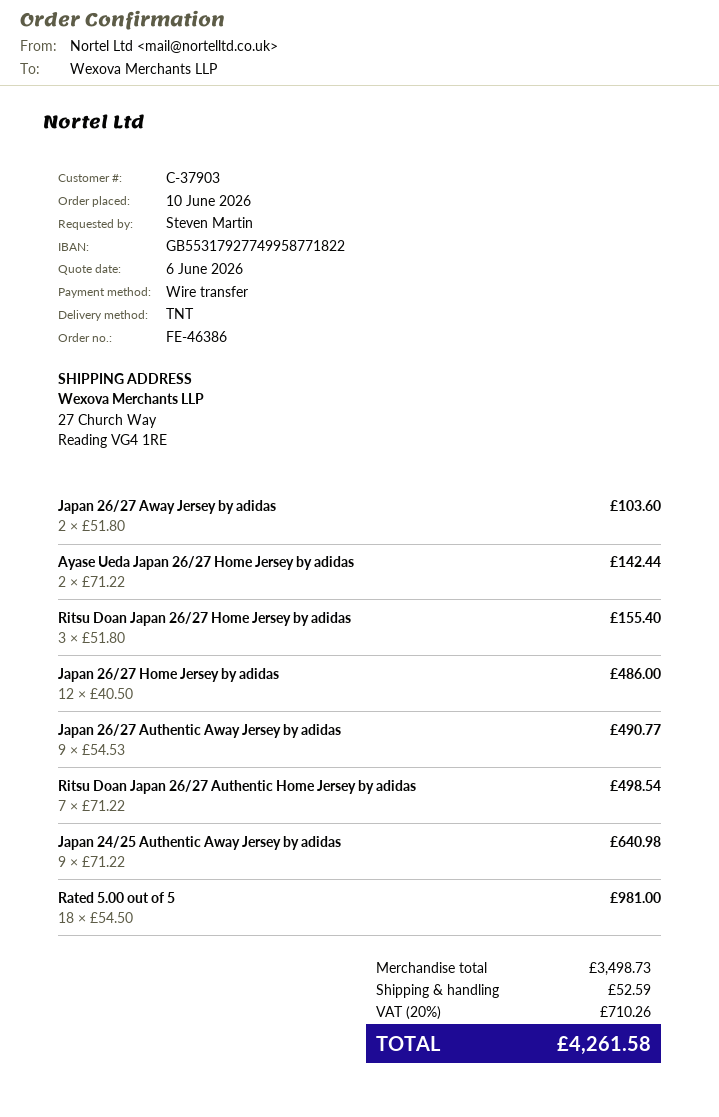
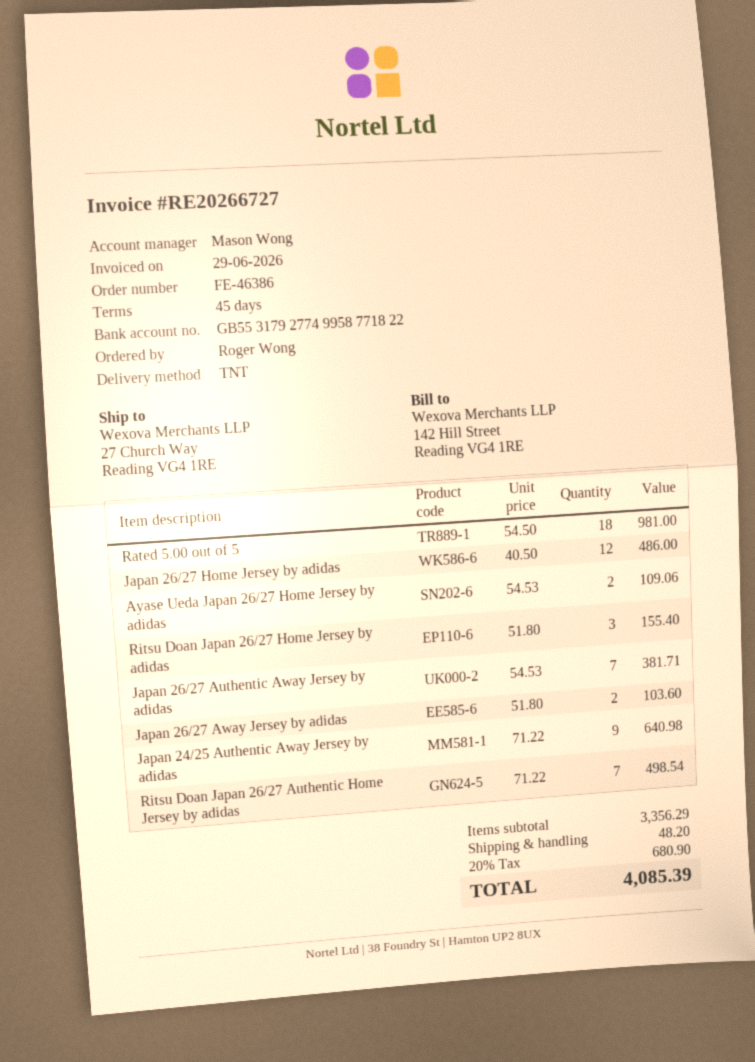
ordered by: Steven Martin -> Roger Wong
Ayase Ueda Japan 26/27 Home Jersey by adidas: 2 x 71.22 = 142.44 -> 2 x 54.53 = 109.06
Japan 26/27 Authentic Away Jersey by adidas: 9 x 54.53 = 490.77 -> 7 x 54.53 = 381.71
subtotal: 3498.73 -> 3356.29
shipping: 52.59 -> 48.20
tax: 20% = 710.26 -> 20% = 680.90
total: 4261.58 -> 4085.39

